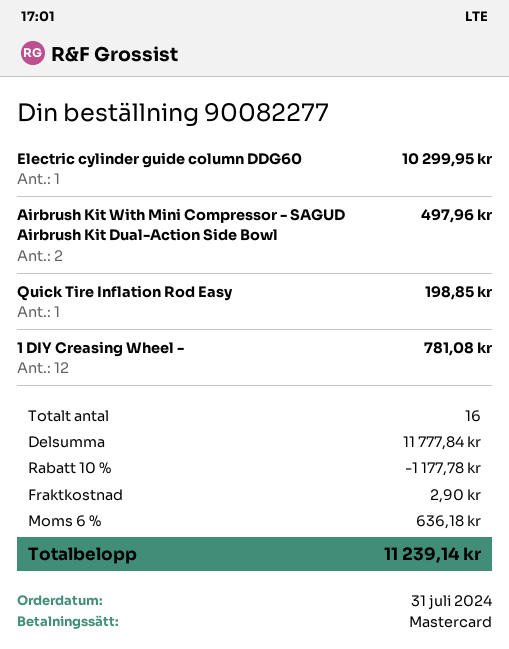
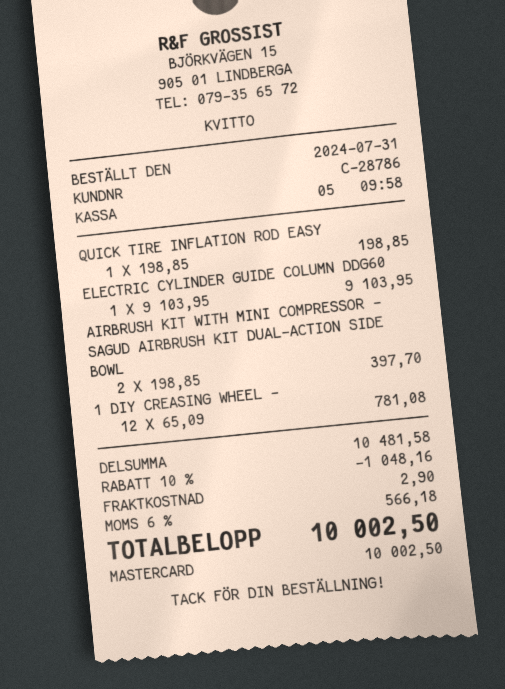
Electric cylinder guide column DDG60: 1 for 10299.95 -> 1 for 9103.95
Airbrush Kit With Mini Compressor - SAGUD Airbrush Kit Dual-Action Side Bowl: 2 for 497.96 -> 2 for 397.70
subtotal: 11777.84 -> 10481.58
discount: 10% = 1177.78 -> 10% = 1048.16
tax: 6% = 636.18 -> 6% = 566.18
total: 11239.14 -> 10002.50

